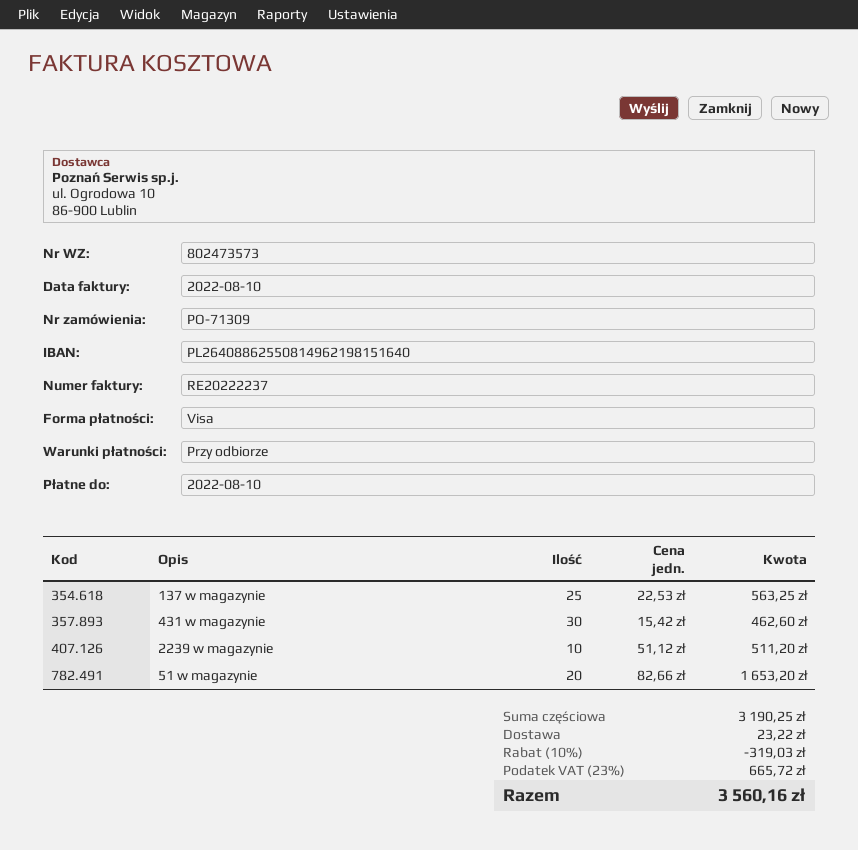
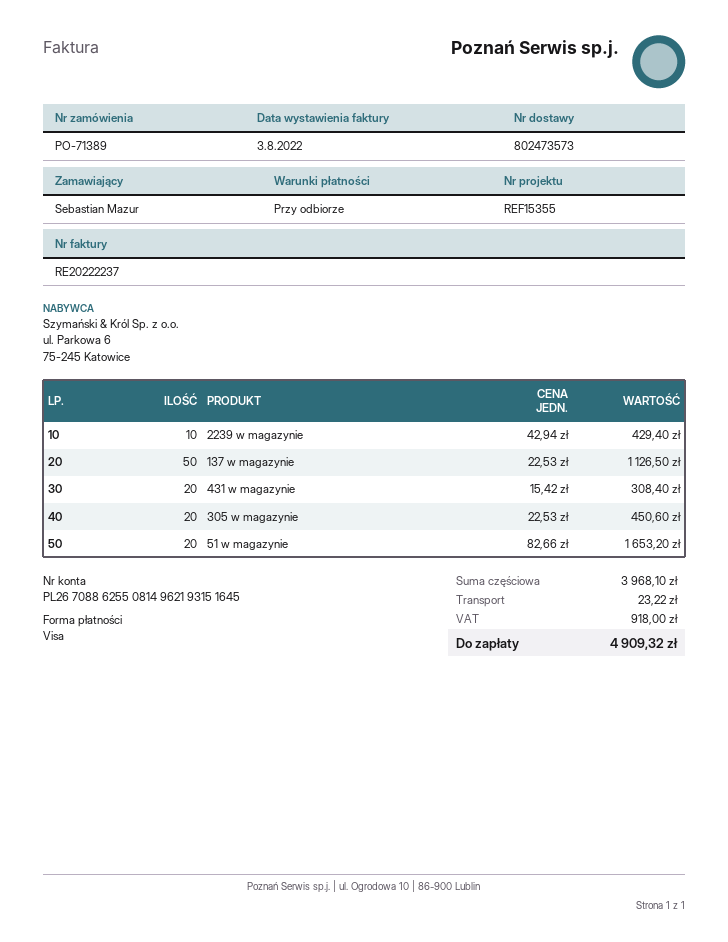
order number: PO-71309 -> PO-71389
invoice date: 2022-08-10 -> 2022-08-03
bank account: PL26408862550814962198151640 -> PL26708862550814962193151645
137 w magazynie: 25 x 22.53 = 563.25 -> 50 x 22.53 = 1126.50
431 w magazynie: 30 x 15.42 = 462.60 -> 20 x 15.42 = 308.40
2239 w magazynie: 10 x 51.12 = 511.20 -> 10 x 42.94 = 429.40
305 w magazynie: none -> 20 x 22.53 = 450.60
subtotal: 3190.25 -> 3968.10
discount: 10% = 319.03 -> none
tax: 665.72 -> 918.00
total: 3560.16 -> 4909.32

